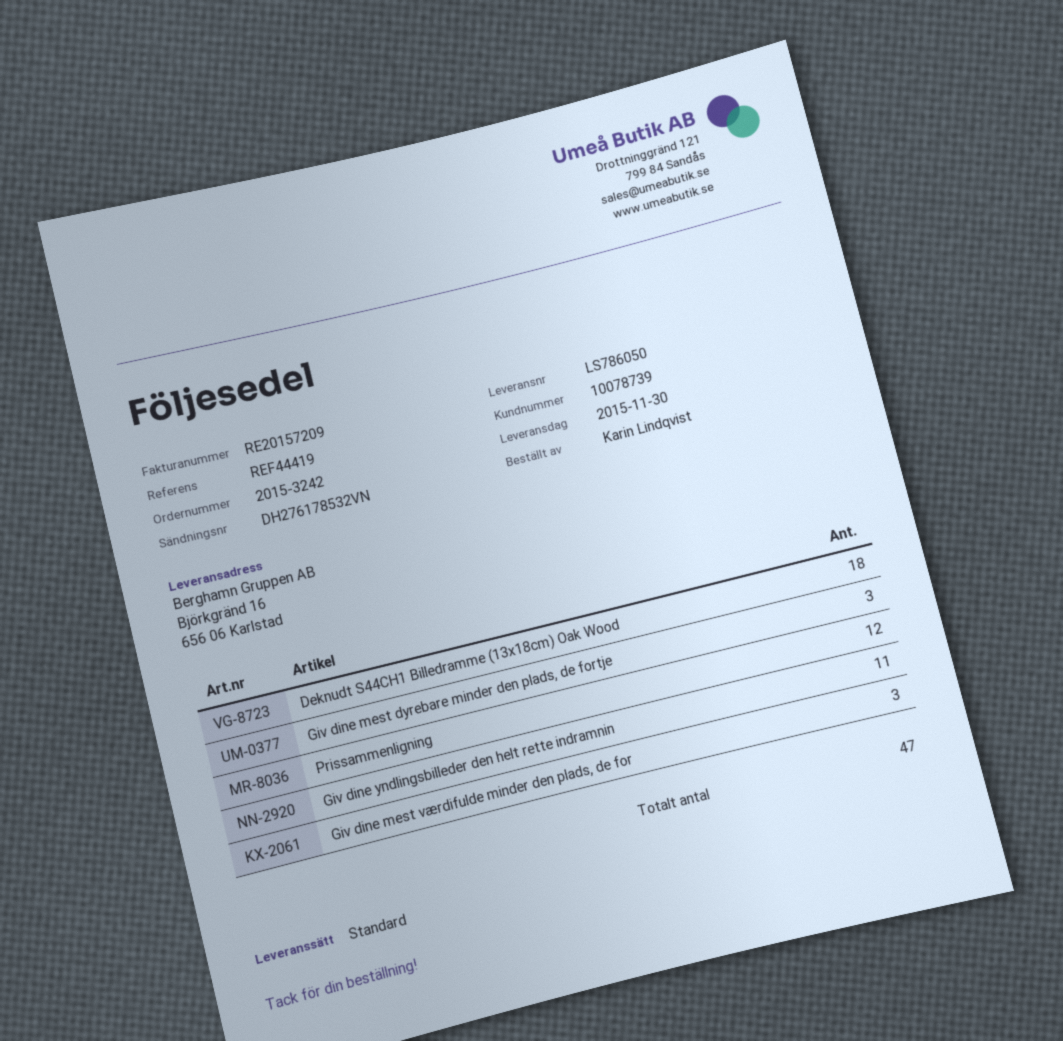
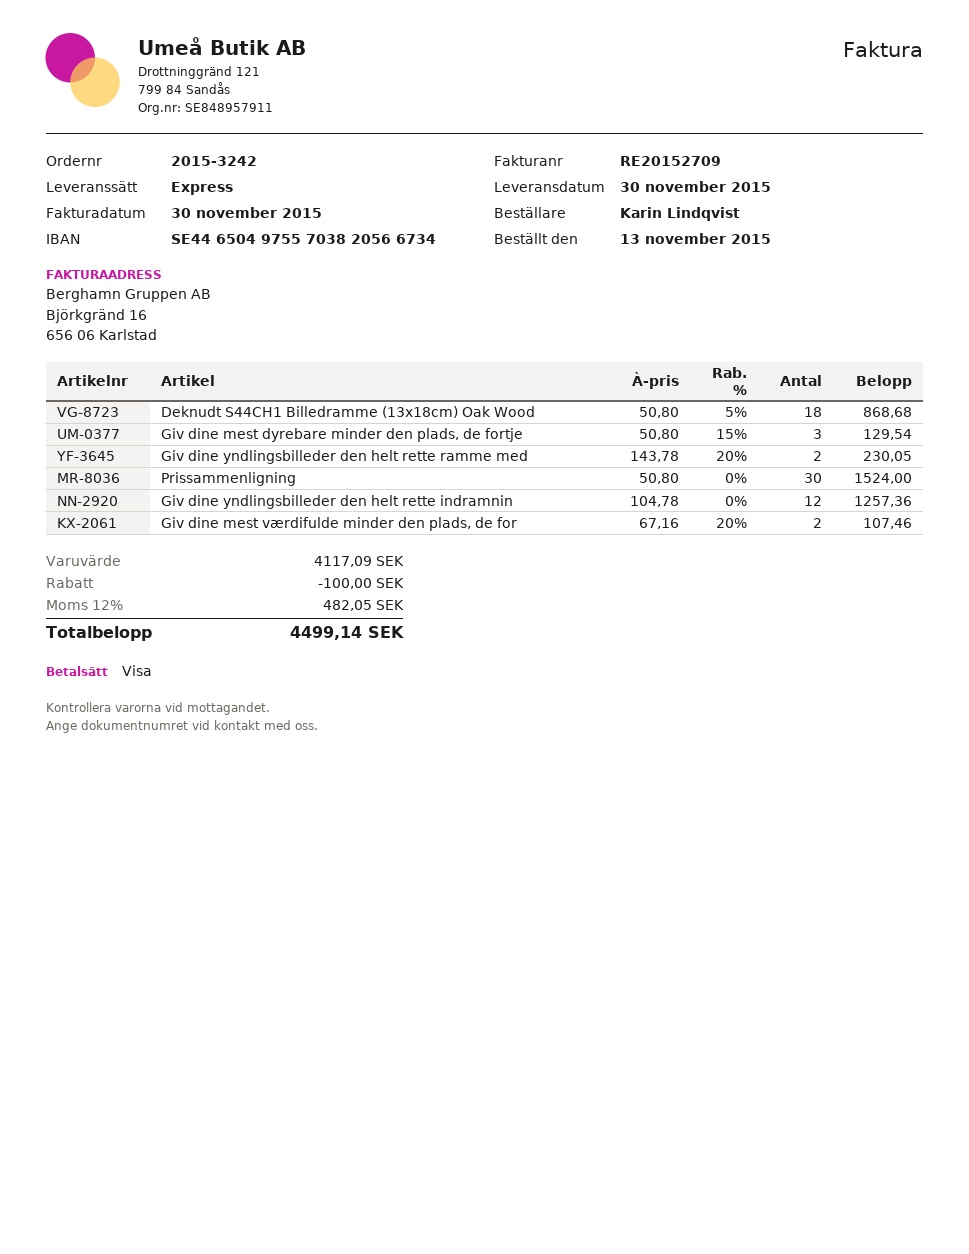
invoice number: RE20157209 -> RE20152709
shipping method: standard -> express
Prissammenligning: 12 -> 30
Giv dine yndlingsbilleder den helt rette indramnin: 11 -> 12
Giv dine mest værdifulde minder den plads, de for: 3 -> 2
Giv dine yndlingsbilleder den helt rette ramme med: none -> 2

